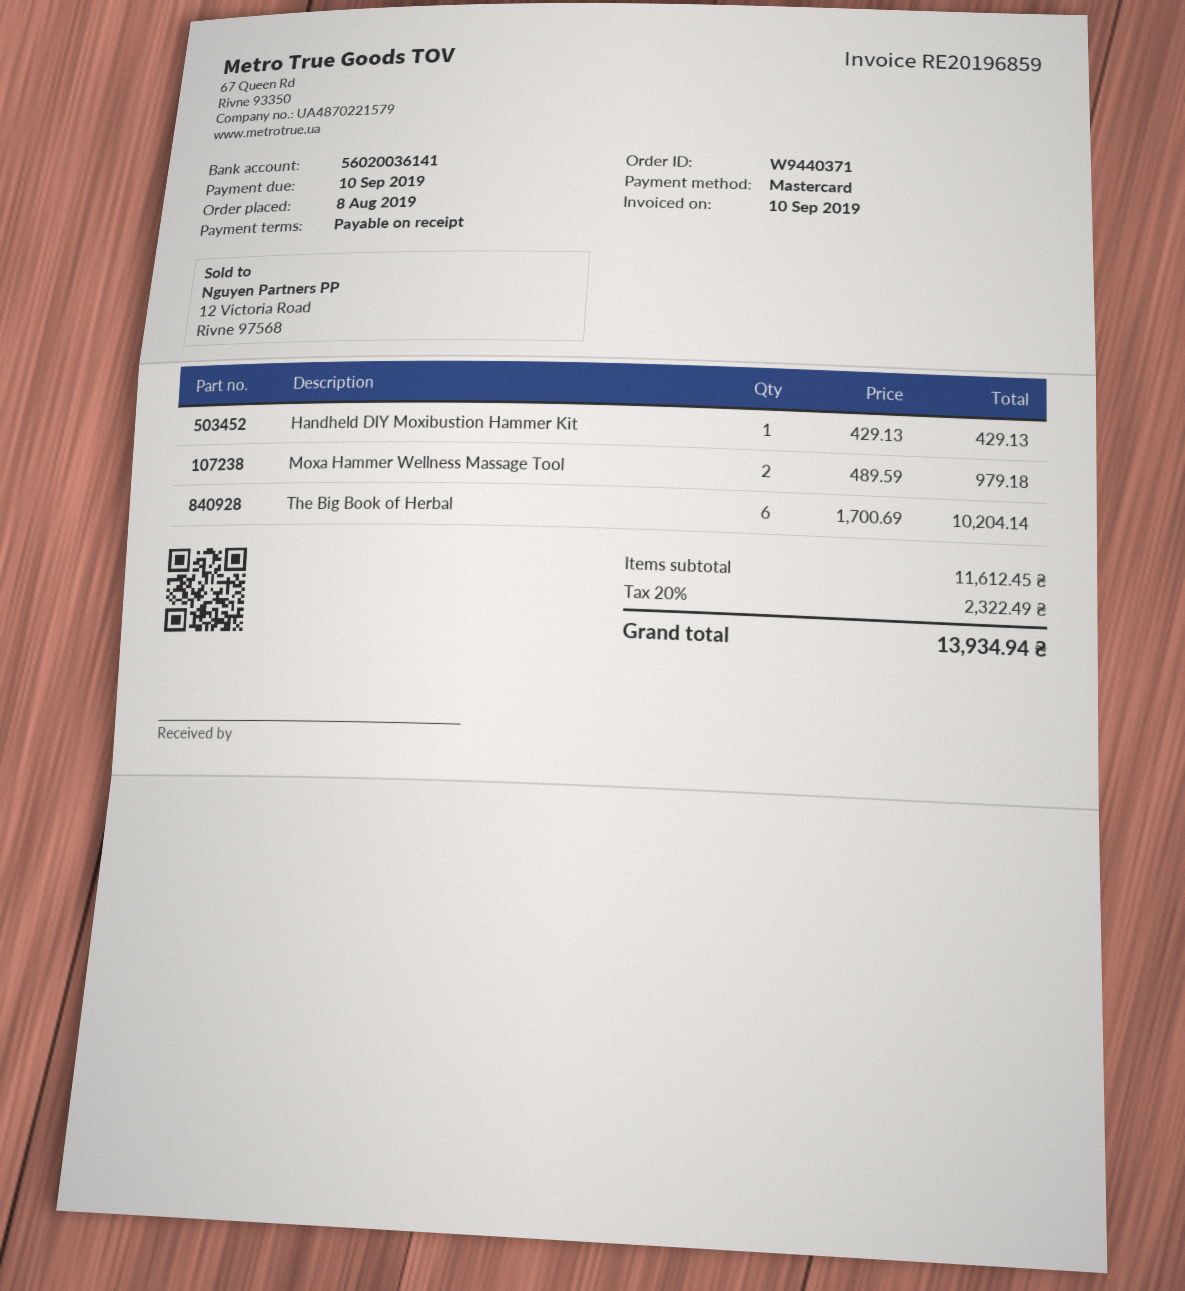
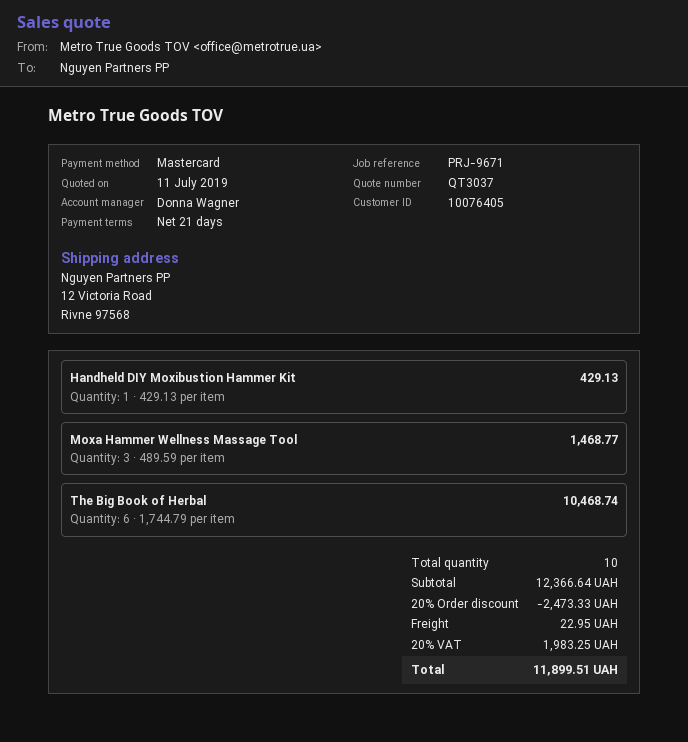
payment terms: on receipt -> 21 days
Moxa Hammer Wellness Massage Tool: 2 x 489.59 = 979.18 -> 3 x 489.59 = 1468.77
The Big Book of Herbal: 6 x 1700.69 = 10204.14 -> 6 x 1744.79 = 10468.74
subtotal: 11612.45 -> 12366.64
discount: none -> 20% = 2473.33
shipping: none -> 22.95
tax: 20% = 2322.49 -> 20% = 1983.25
total: 13934.94 -> 11899.51

